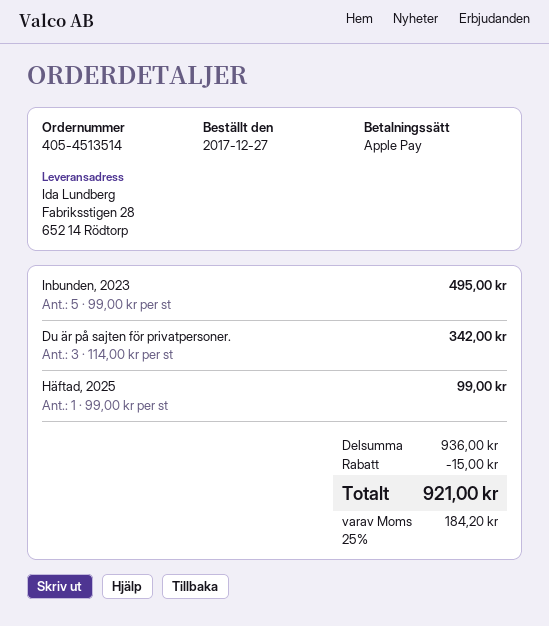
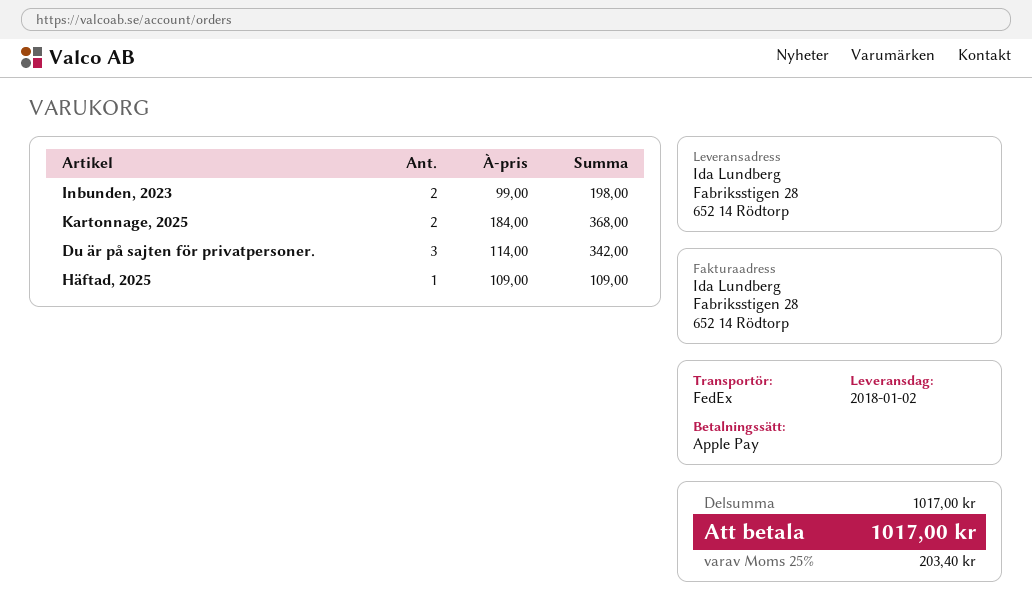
Inbunden, 2023: 5 x 99.00 = 495.00 -> 2 x 99.00 = 198.00
Häftad, 2025: 1 x 99.00 = 99.00 -> 1 x 109.00 = 109.00
Kartonnage, 2025: none -> 2 x 184.00 = 368.00
subtotal: 936.00 -> 1017.00
discount: 15.00 -> none
tax: 25% = 184.20 -> 25% = 203.40
total: 921.00 -> 1017.00

